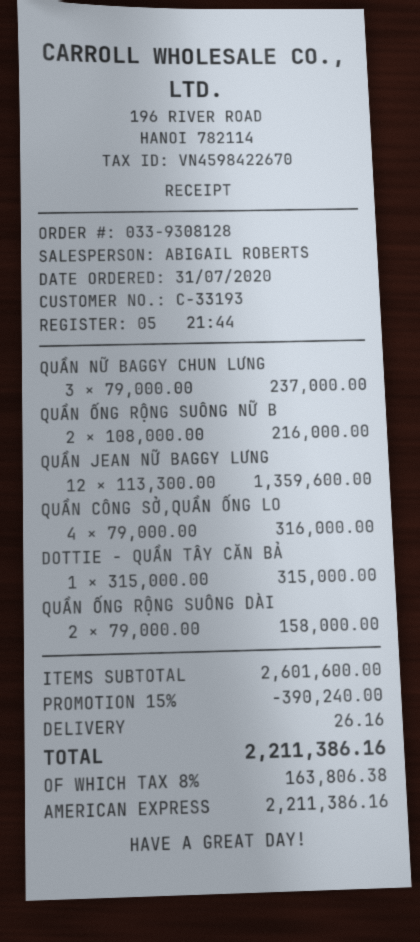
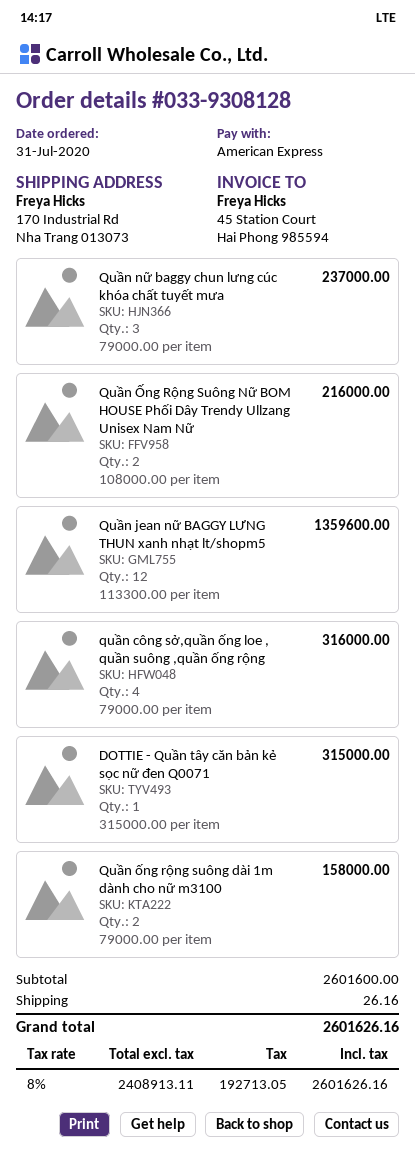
discount: 15% = 390240.00 -> none
tax: 8% = 163806.38 -> 8% = 192713.05
total: 2211386.16 -> 2601626.16

